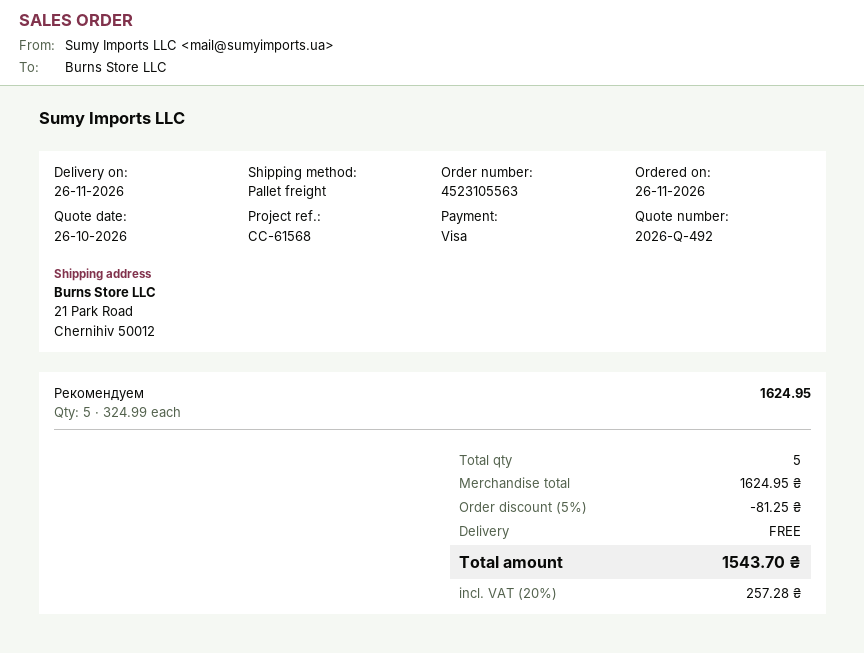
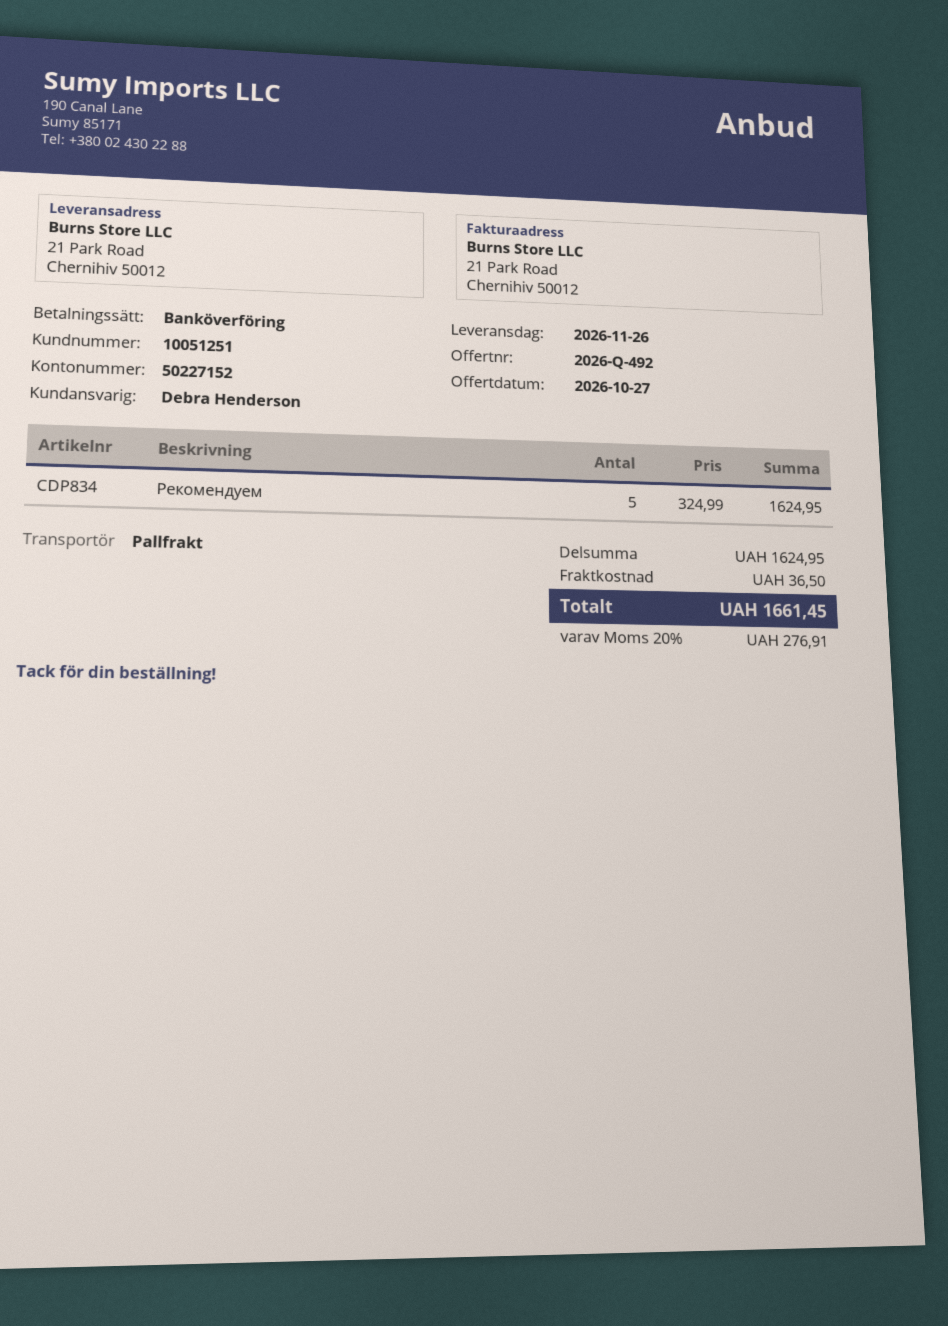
quote date: 2026-10-26 -> 2026-10-27
payment method: Visa -> bank transfer
discount: 5% = 81.25 -> none
shipping: 0.00 -> 36.50
tax: 20% = 257.28 -> 20% = 276.91
total: 1543.70 -> 1661.45

